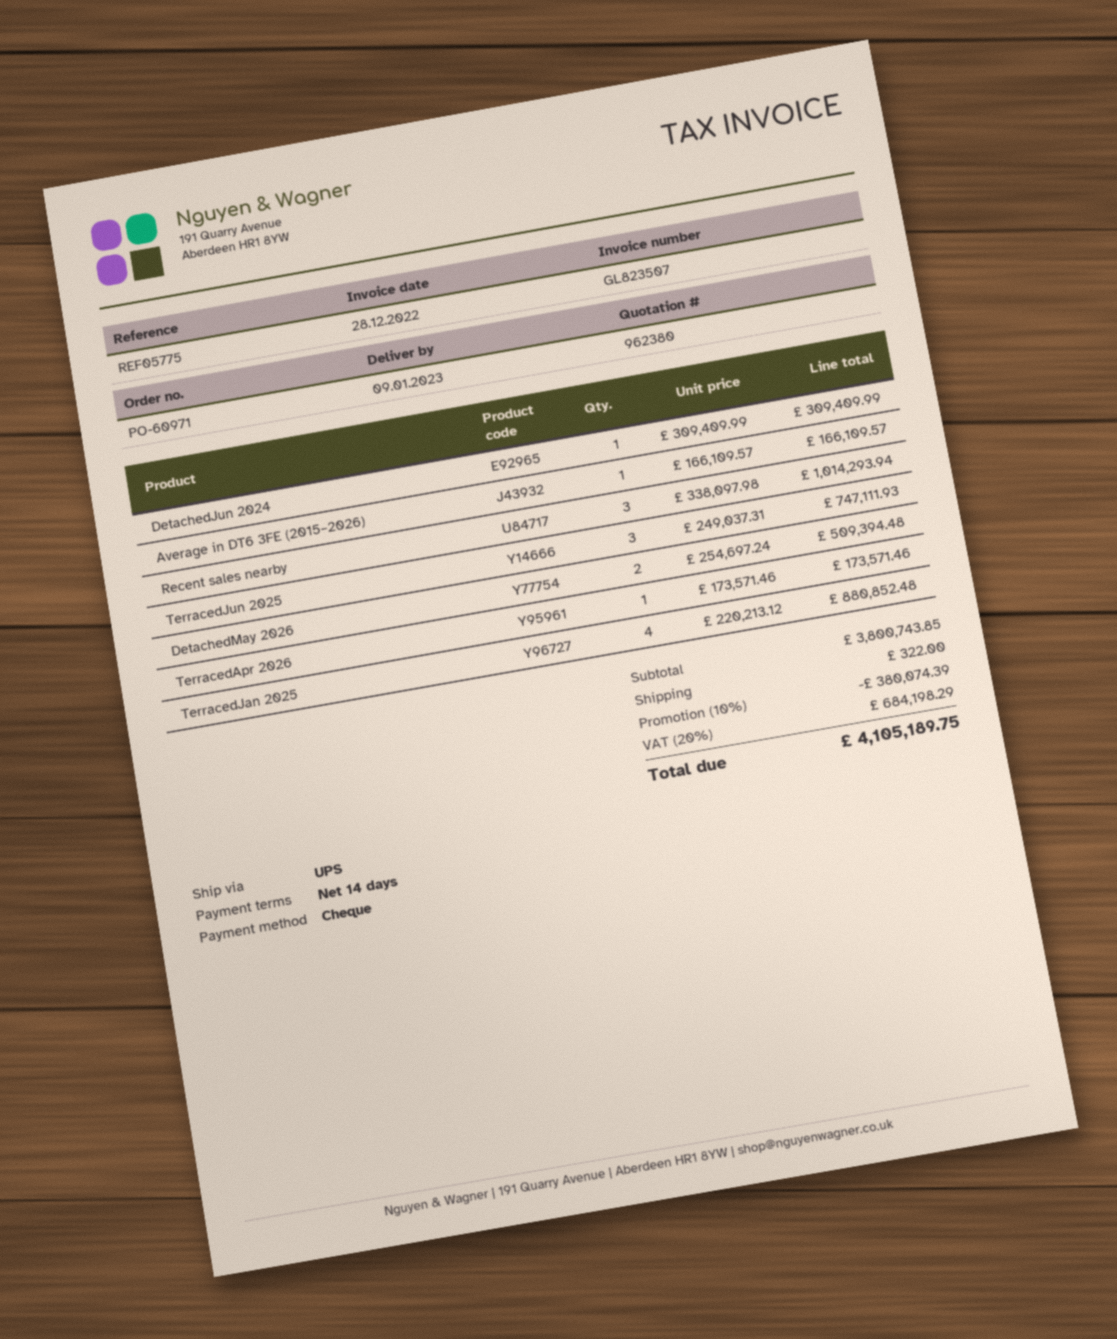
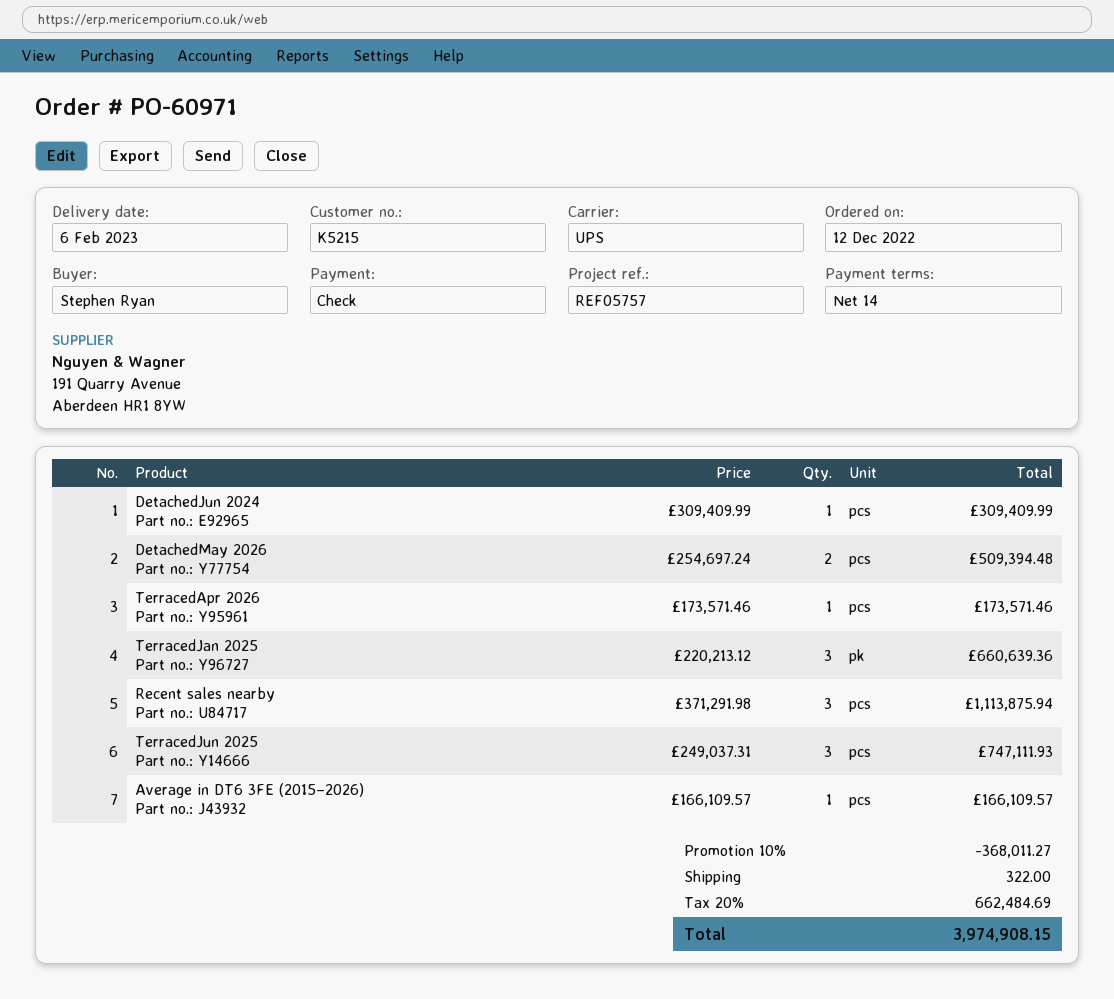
delivery date: 2023-01-09 -> 2023-02-06
reference: REF05775 -> REF05757
Recent sales nearby: 3 x 338097.98 = 1014293.94 -> 3 x 371291.98 = 1113875.94
TerracedJan 2025: 4 x 220213.12 = 880852.48 -> 3 x 220213.12 = 660639.36
discount: 10% = 380074.39 -> 10% = 368011.27
tax: 20% = 684198.29 -> 20% = 662484.69
total: 4105189.75 -> 3974908.15

